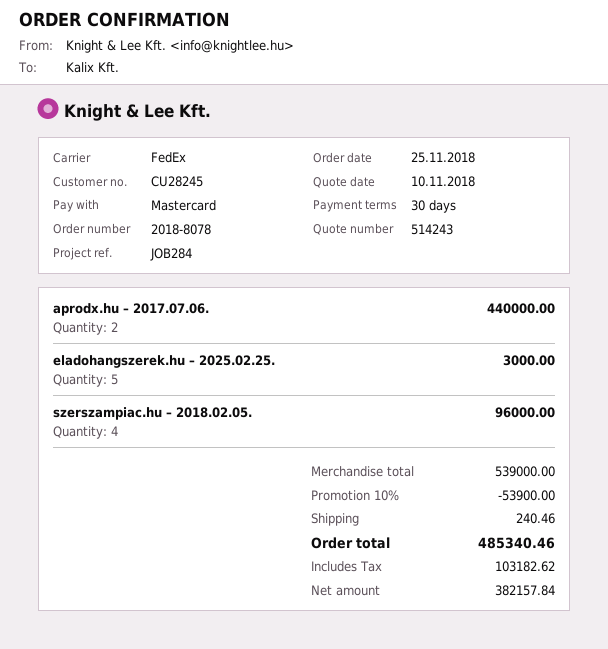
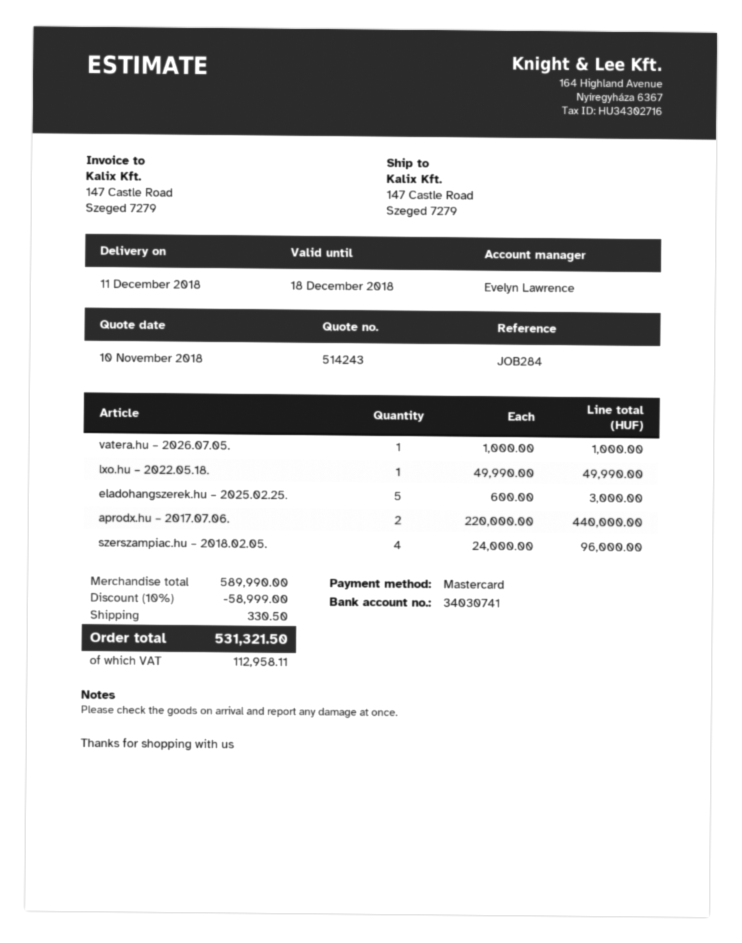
vatera.hu – 2026.07.05.: none -> 1 for 1000.00
lxo.hu – 2022.05.18.: none -> 1 for 49990.00
subtotal: 539000.00 -> 589990.00
discount: 10% = 53900.00 -> 10% = 58999.00
shipping: 240.46 -> 330.50
tax: 103182.62 -> 112958.11
total: 485340.46 -> 531321.50

